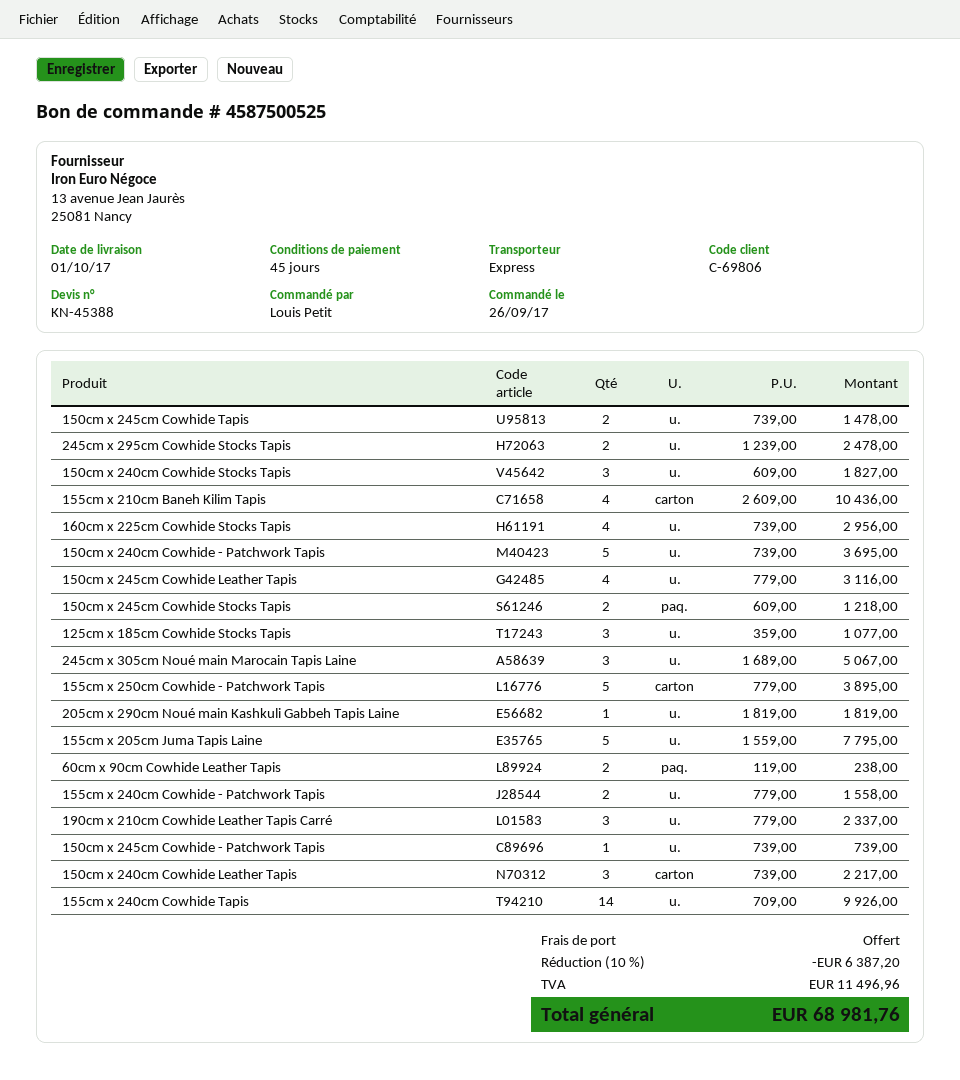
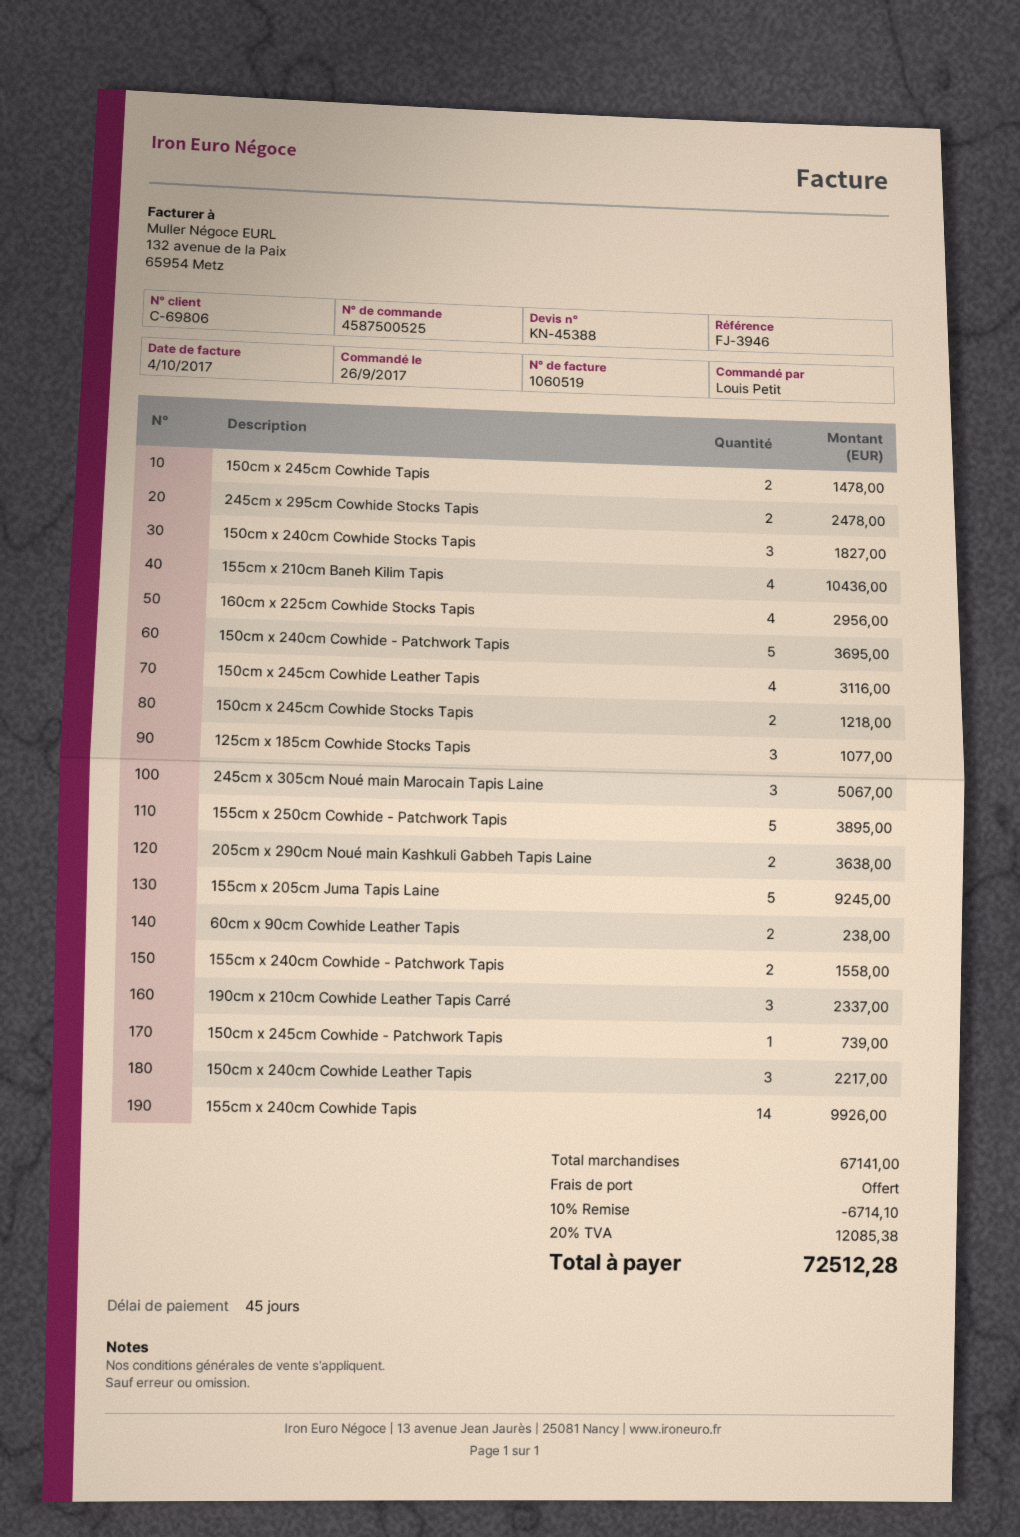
205cm x 290cm Noué main Kashkuli Gabbeh Tapis Laine: 1 for 1819.00 -> 2 for 3638.00
155cm x 205cm Juma Tapis Laine: 5 for 7795.00 -> 5 for 9245.00
discount: 10% = 6387.20 -> 10% = 6714.10
tax: 11496.96 -> 12085.38
total: 68981.76 -> 72512.28

